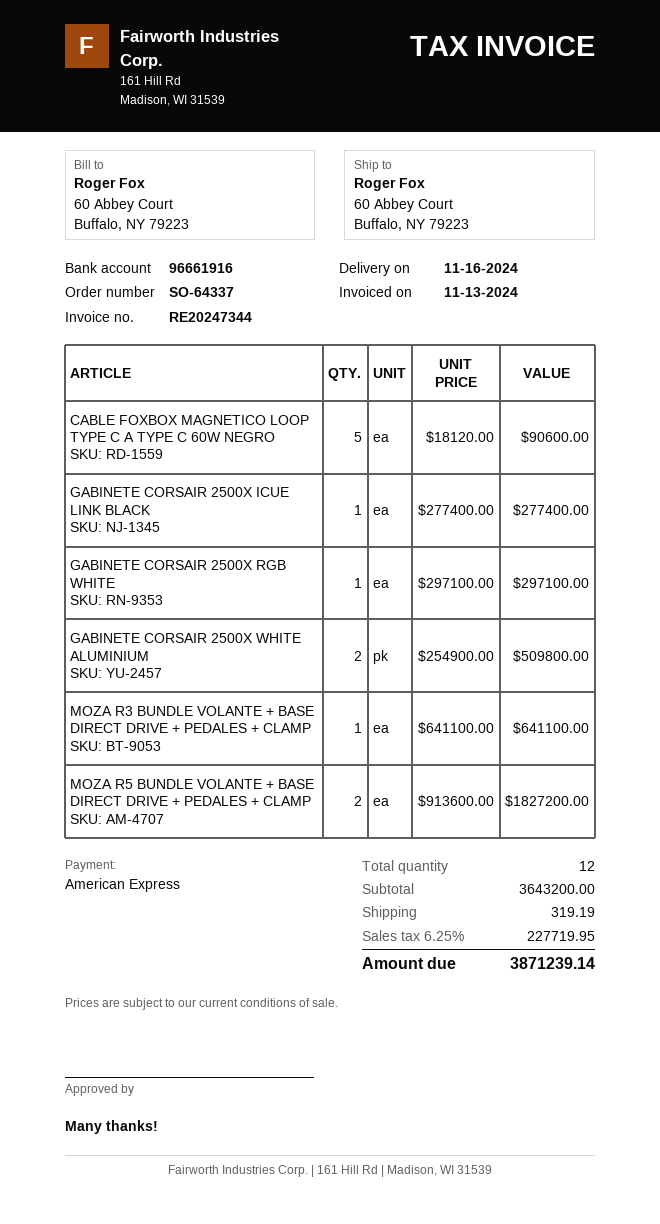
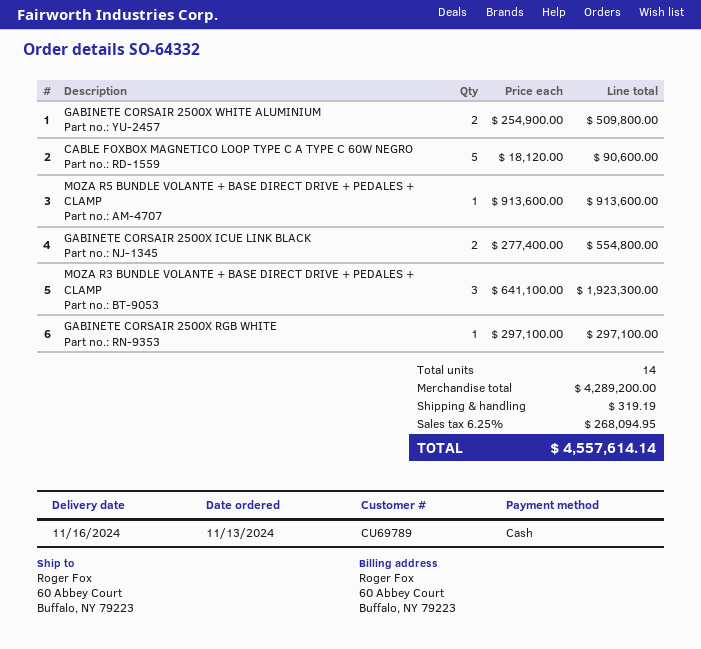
order number: SO-64337 -> SO-64332
payment method: American Express -> cash
GABINETE CORSAIR 2500X ICUE LINK BLACK: 1 x 277400.00 = 277400.00 -> 2 x 277400.00 = 554800.00
MOZA R3 BUNDLE VOLANTE + BASE DIRECT DRIVE + PEDALES + CLAMP: 1 x 641100.00 = 641100.00 -> 3 x 641100.00 = 1923300.00
MOZA R5 BUNDLE VOLANTE + BASE DIRECT DRIVE + PEDALES + CLAMP: 2 x 913600.00 = 1827200.00 -> 1 x 913600.00 = 913600.00
total quantity: 12 -> 14
subtotal: 3643200.00 -> 4289200.00
tax: 6.25% = 227719.95 -> 6.25% = 268094.95
total: 3871239.14 -> 4557614.14

